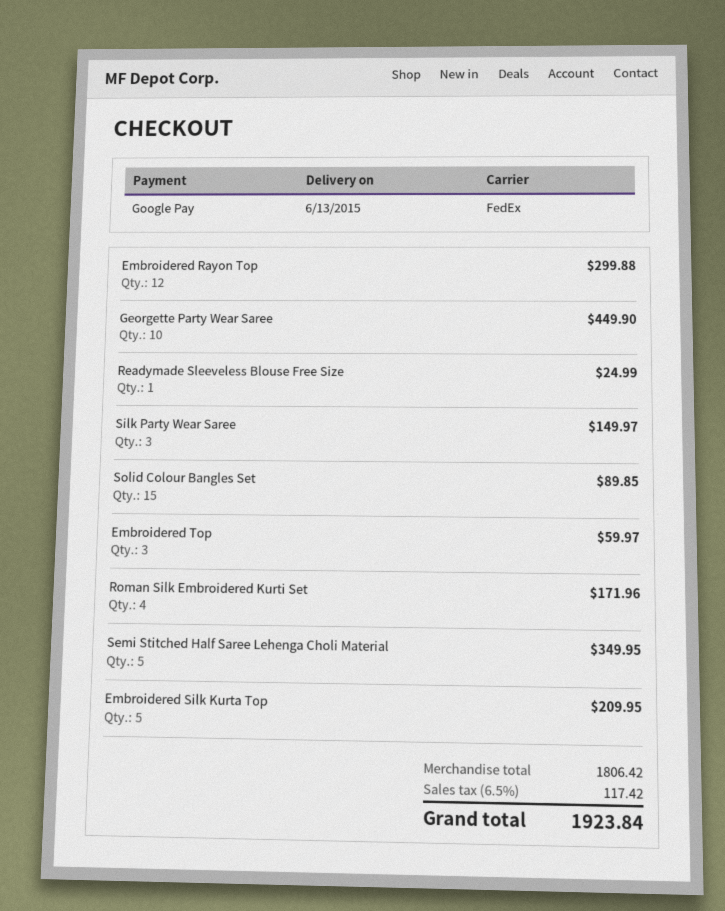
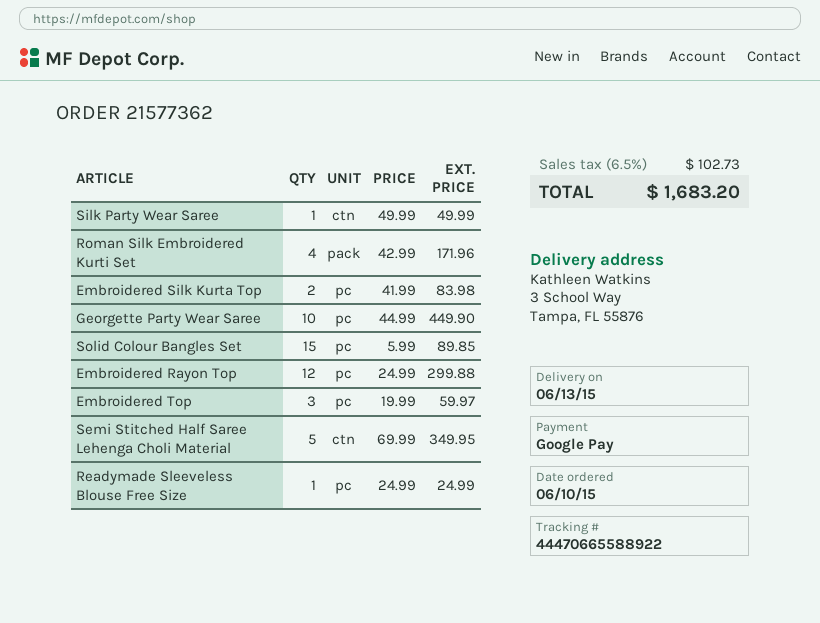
Silk Party Wear Saree: 3 for 149.97 -> 1 for 49.99
Embroidered Silk Kurta Top: 5 for 209.95 -> 2 for 83.98
tax: 6.5% = 117.42 -> 6.5% = 102.73
total: 1923.84 -> 1683.20

